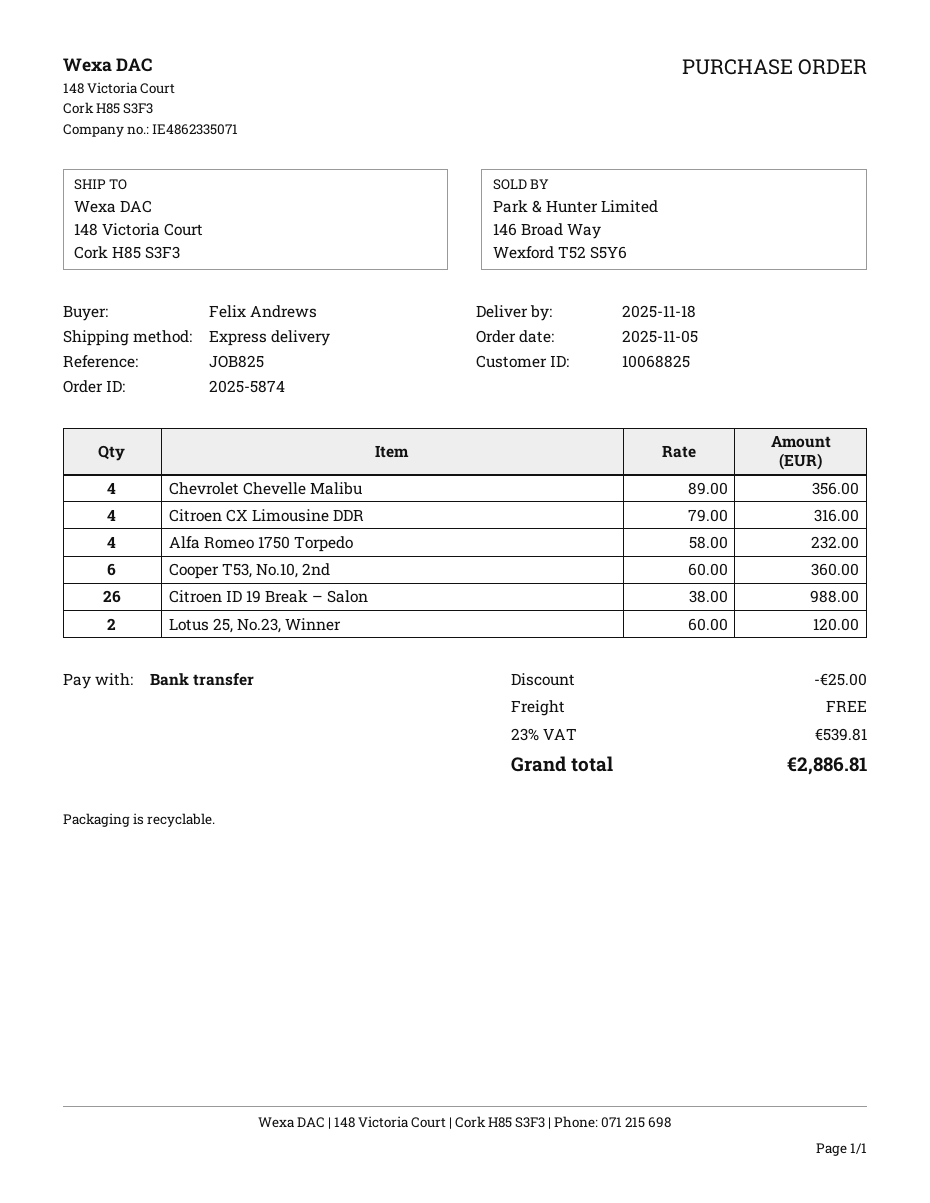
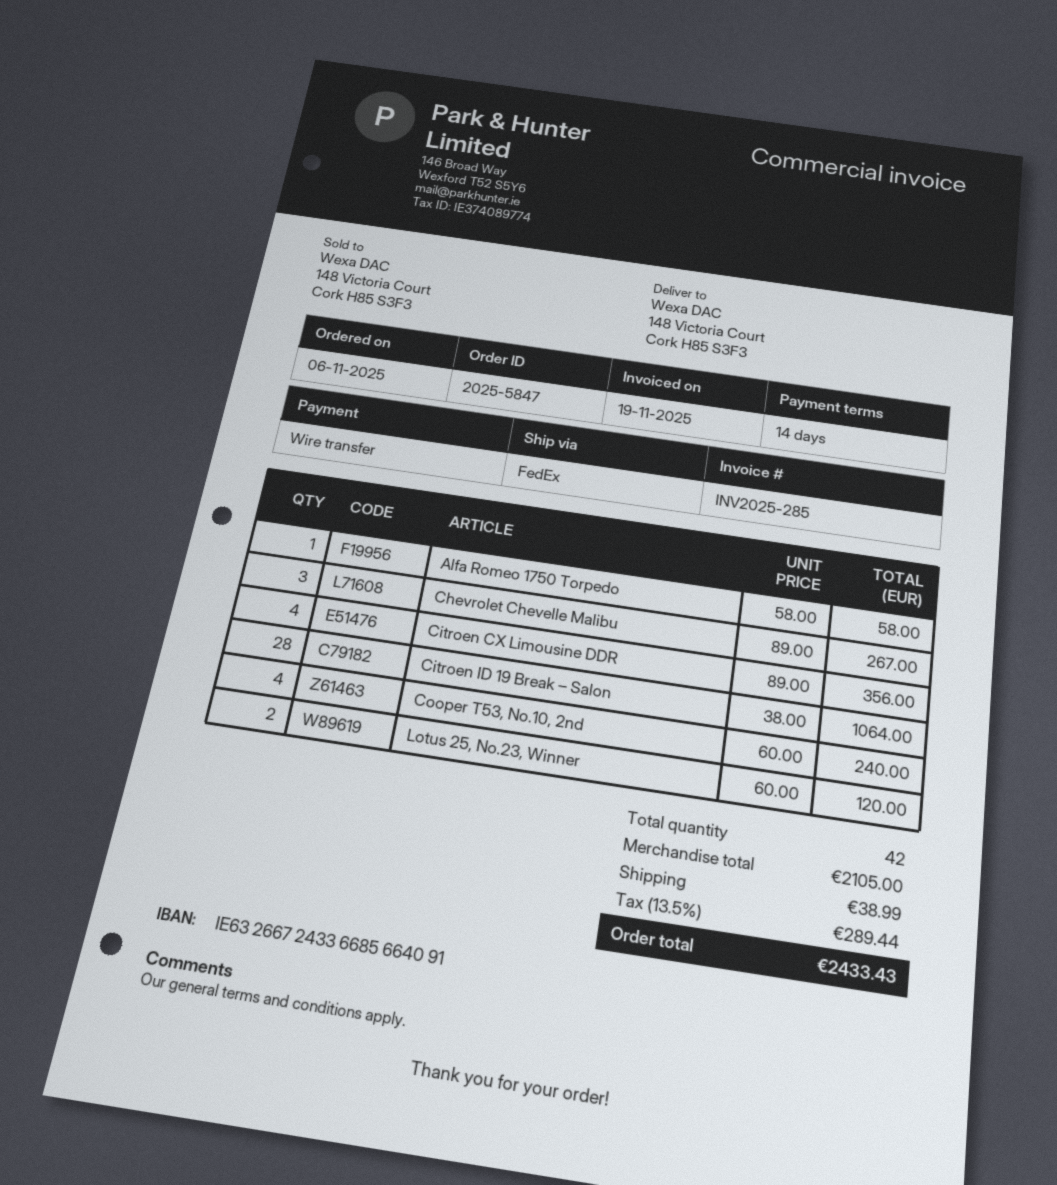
order number: 2025-5874 -> 2025-5847
order date: 2025-11-05 -> 2025-11-06
shipping method: express -> FedEx
Chevrolet Chevelle Malibu: 4 x 89.00 = 356.00 -> 3 x 89.00 = 267.00
Citroen CX Limousine DDR: 4 x 79.00 = 316.00 -> 4 x 89.00 = 356.00
Alfa Romeo 1750 Torpedo: 4 x 58.00 = 232.00 -> 1 x 58.00 = 58.00
Cooper T53, No.10, 2nd: 6 x 60.00 = 360.00 -> 4 x 60.00 = 240.00
Citroen ID 19 Break – Salon: 26 x 38.00 = 988.00 -> 28 x 38.00 = 1064.00
discount: 25.00 -> none
shipping: 0.00 -> 38.99
tax: 23% = 539.81 -> 13.5% = 289.44
total: 2886.81 -> 2433.43

